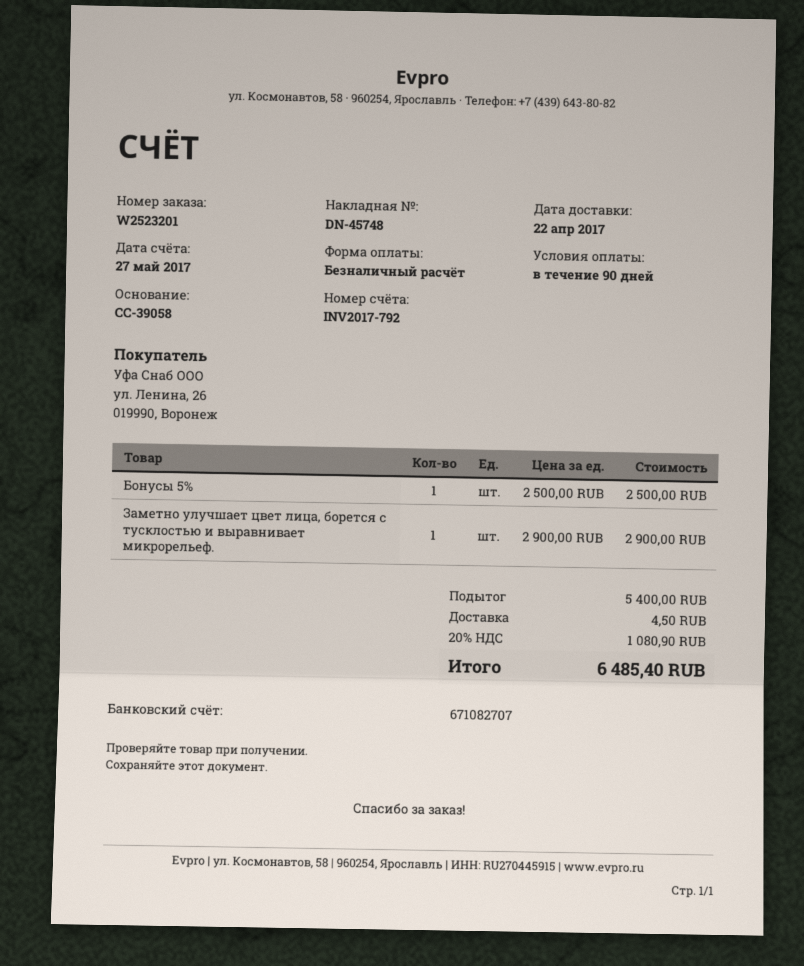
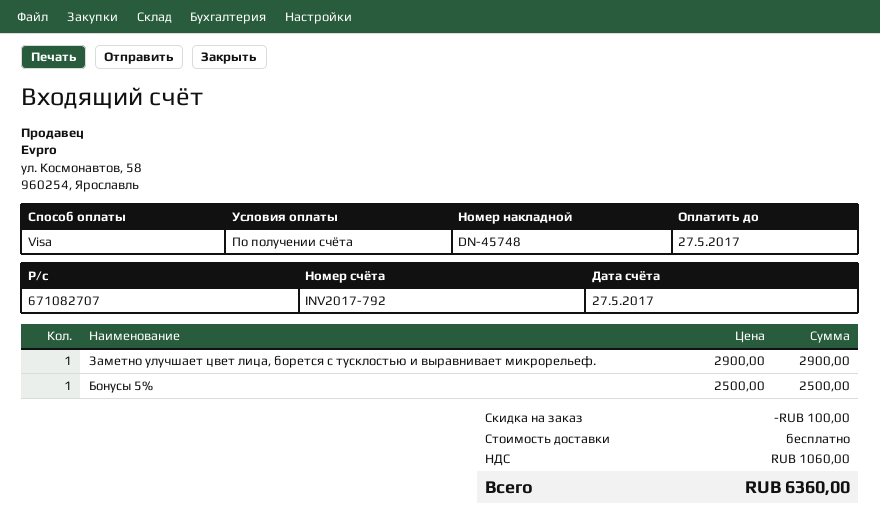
payment terms: 90 days -> on receipt
payment method: bank transfer -> Visa
discount: none -> 100.00
shipping: 4.50 -> 0.00
tax: 1080.90 -> 1060.00
total: 6485.40 -> 6360.00

